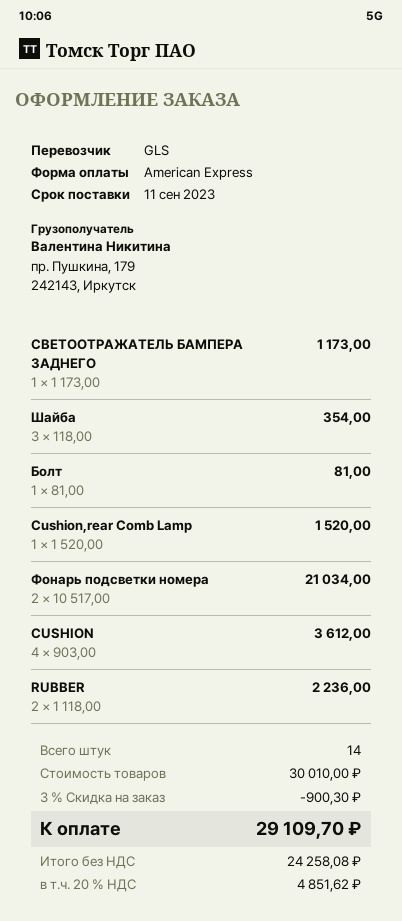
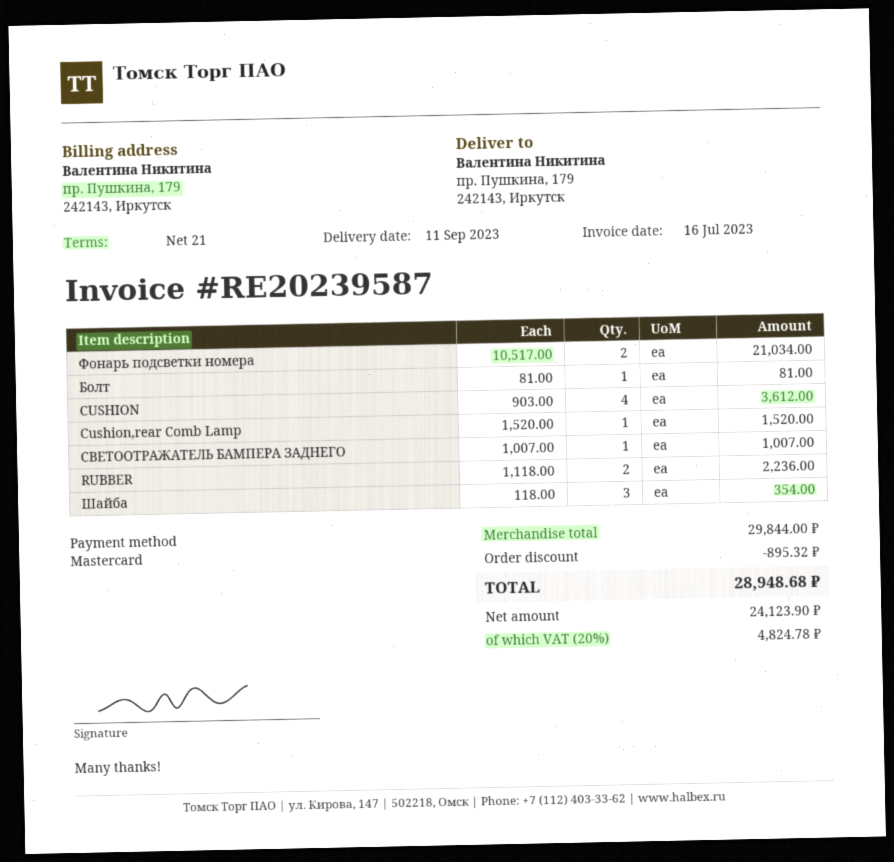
payment method: American Express -> Mastercard
СВЕТООТРАЖАТЕЛЬ БАМПЕРА ЗАДНЕГО: 1 x 1173.00 = 1173.00 -> 1 x 1007.00 = 1007.00
subtotal: 30010.00 -> 29844.00
discount: 900.30 -> 895.32
net: 24258.08 -> 24123.90
tax: 20% = 4851.62 -> 20% = 4824.78
total: 29109.70 -> 28948.68

